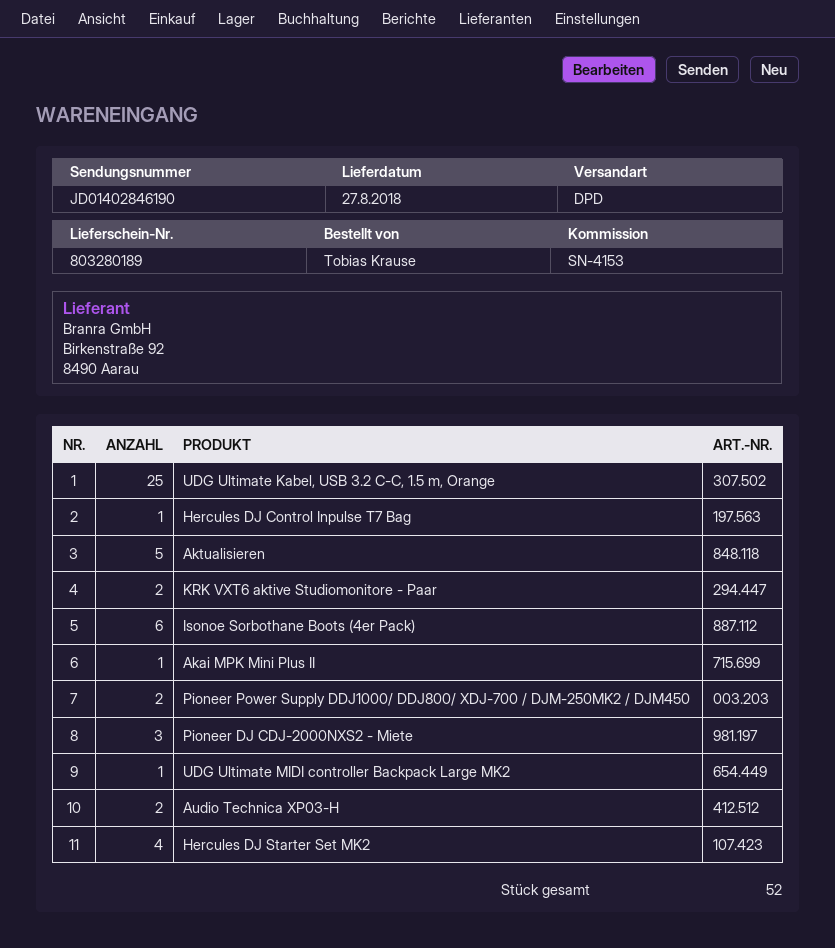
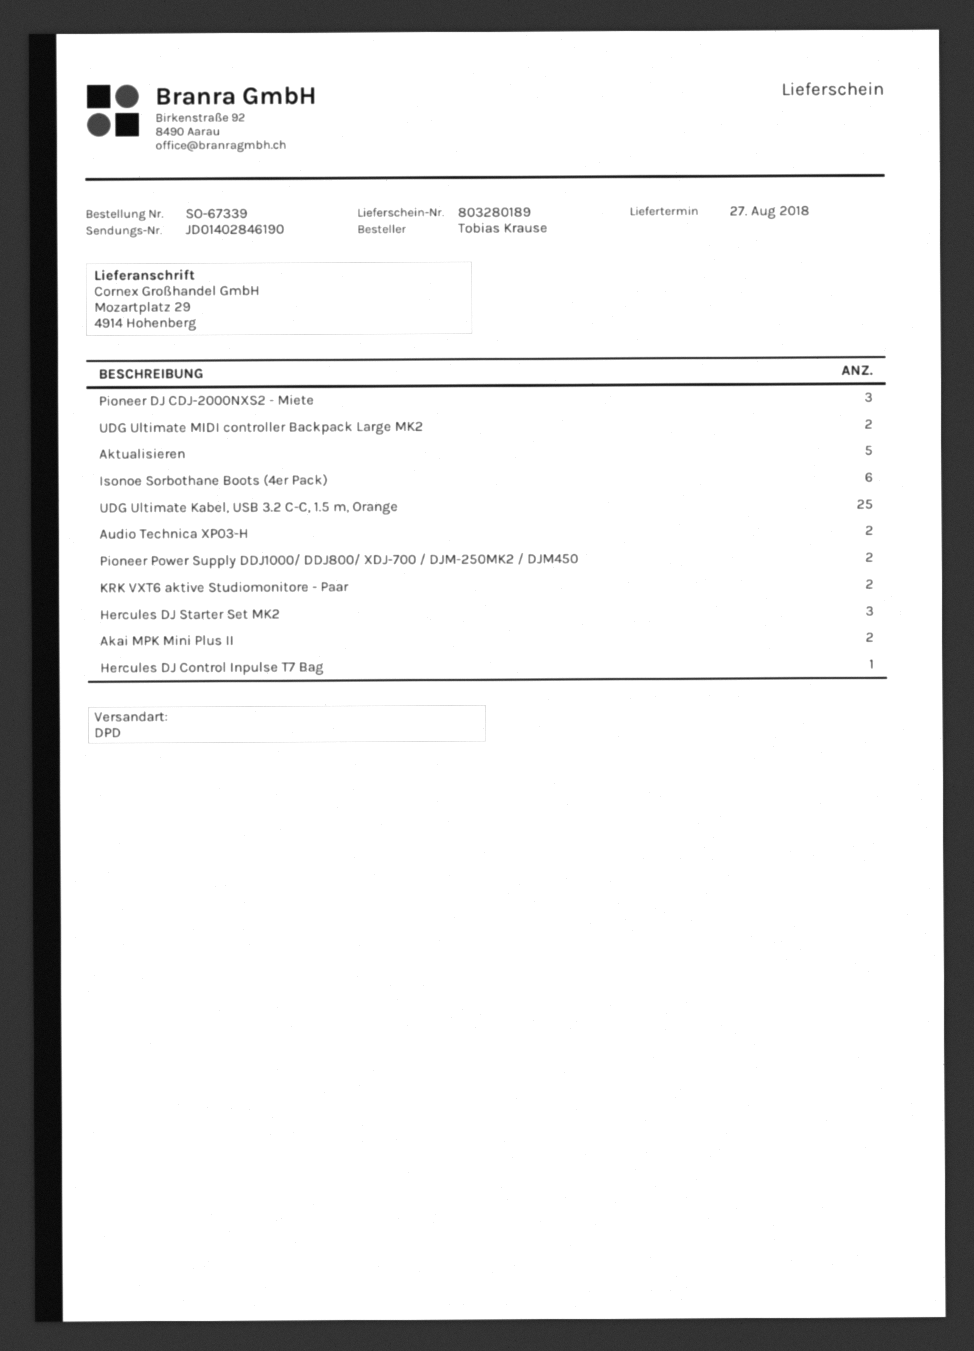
Akai MPK Mini Plus II: 1 -> 2
UDG Ultimate MIDI controller Backpack Large MK2: 1 -> 2
Hercules DJ Starter Set MK2: 4 -> 3

